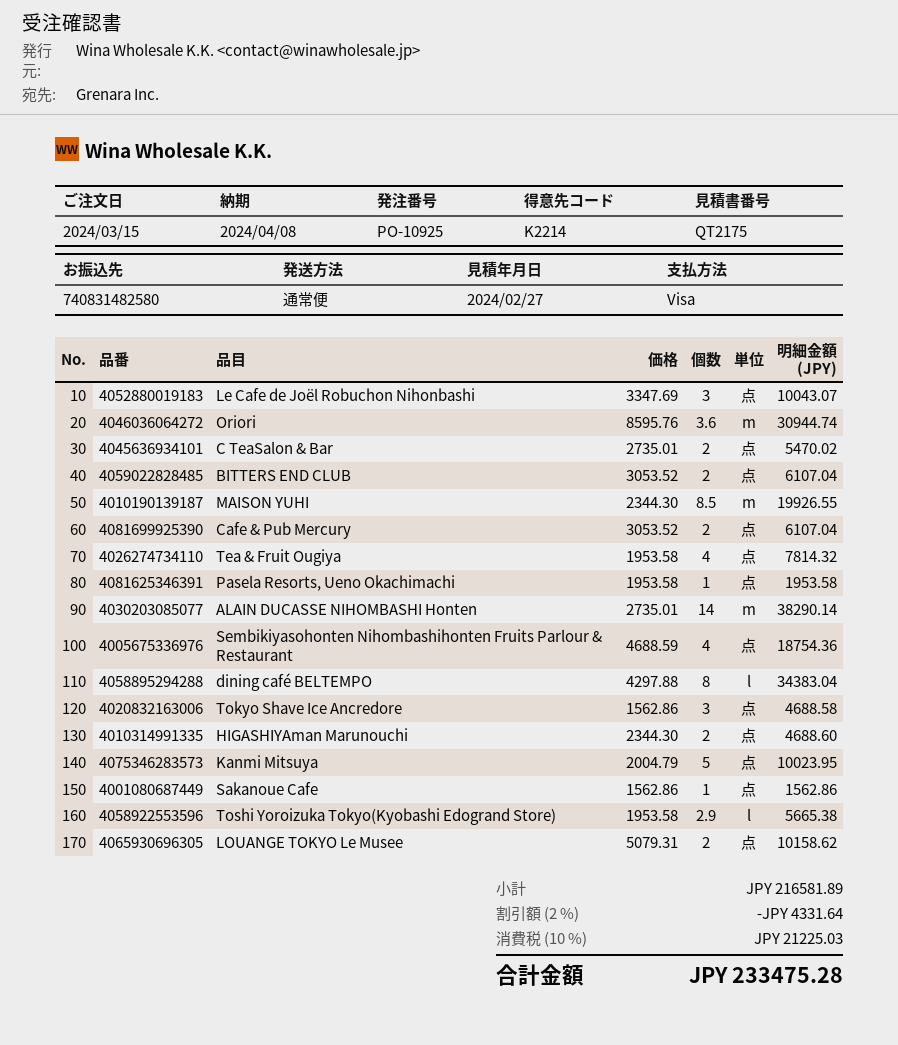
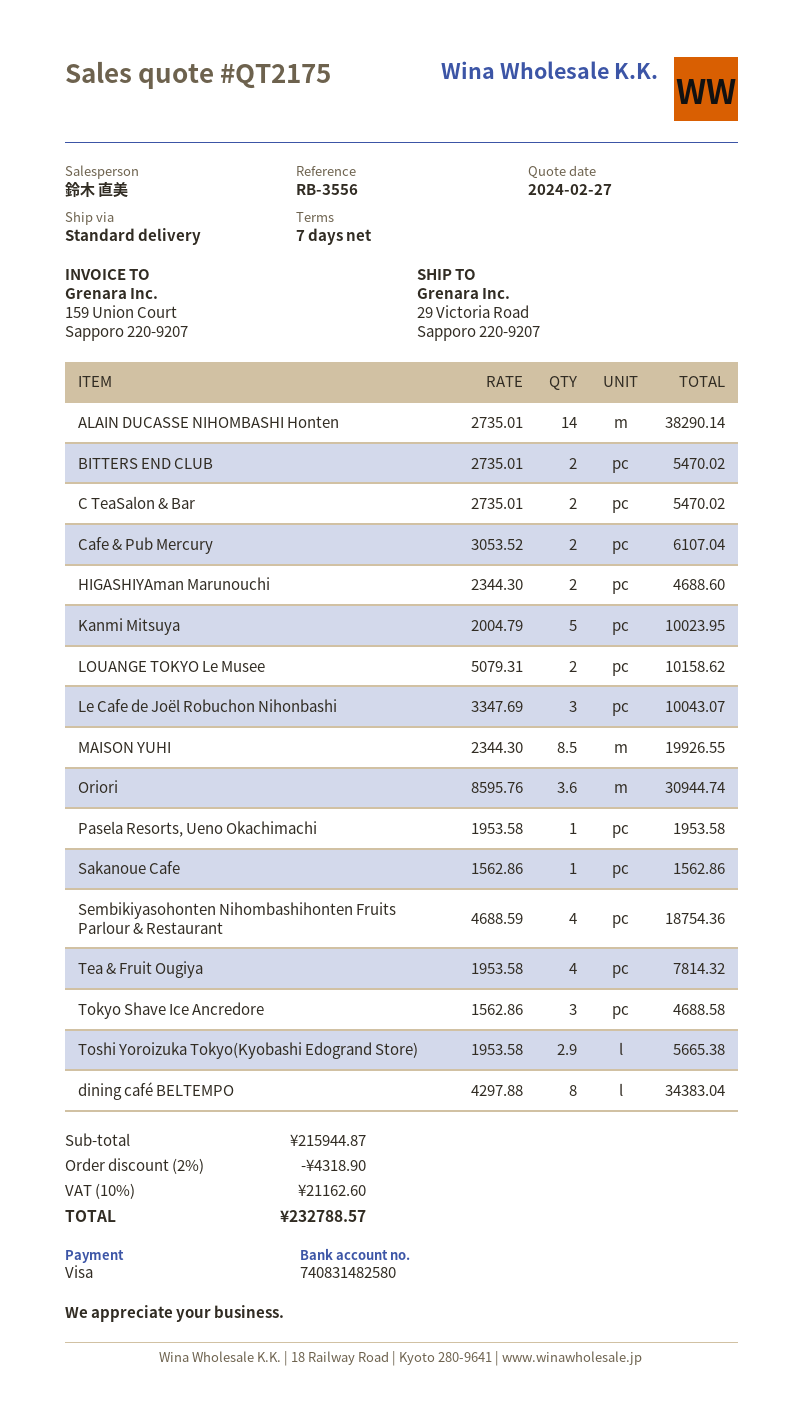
BITTERS END CLUB: 2 x 3053.52 = 6107.04 -> 2 x 2735.01 = 5470.02
subtotal: 216581.89 -> 215944.87
discount: 2% = 4331.64 -> 2% = 4318.90
tax: 10% = 21225.03 -> 10% = 21162.60
total: 233475.28 -> 232788.57

